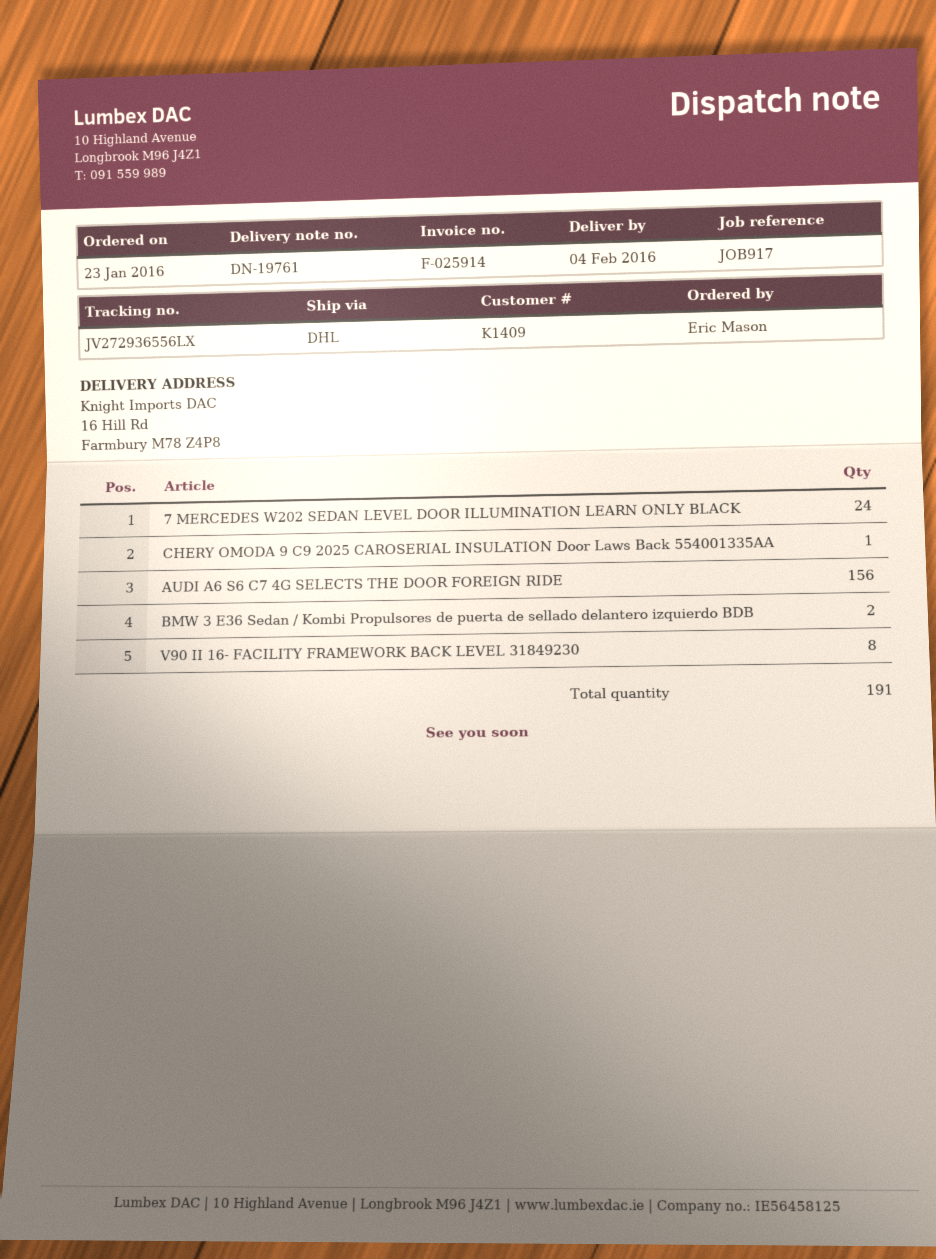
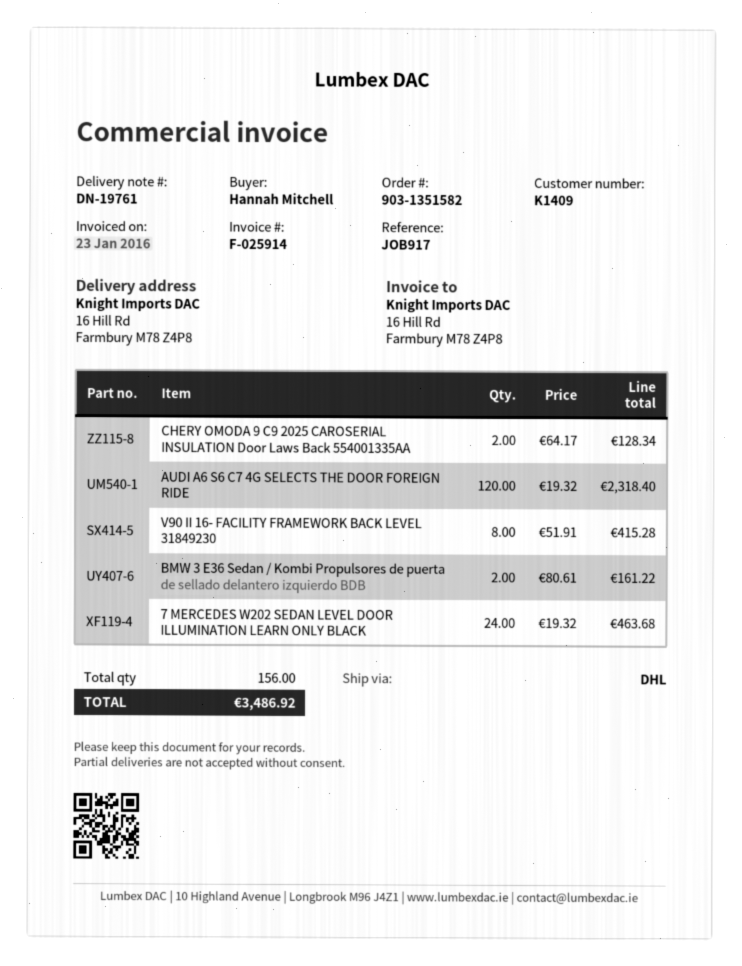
ordered by: Eric Mason -> Hannah Mitchell
CHERY OMODA 9 C9 2025 CAROSERIAL INSULATION Door Laws Back 554001335AA: 1 -> 2
AUDI A6 S6 C7 4G SELECTS THE DOOR FOREIGN RIDE: 156 -> 120
total quantity: 191 -> 156

